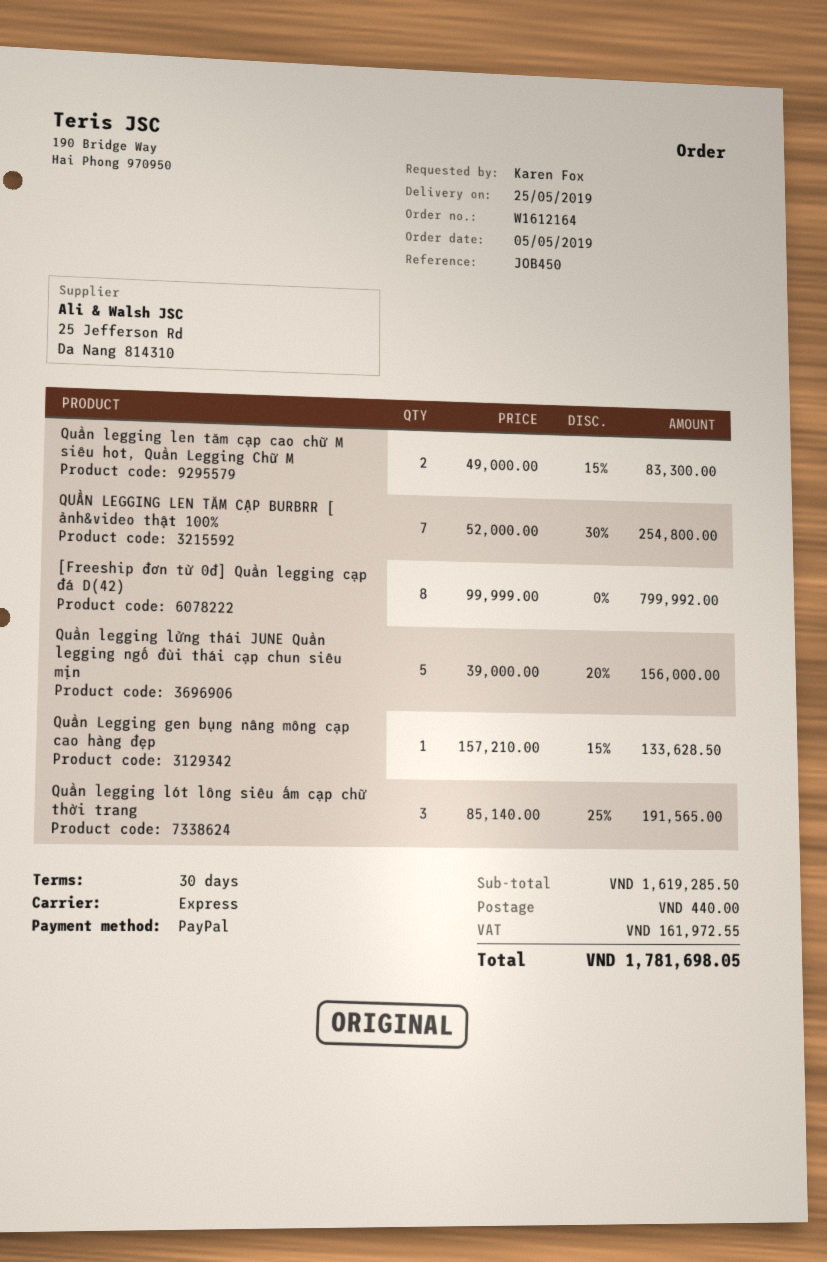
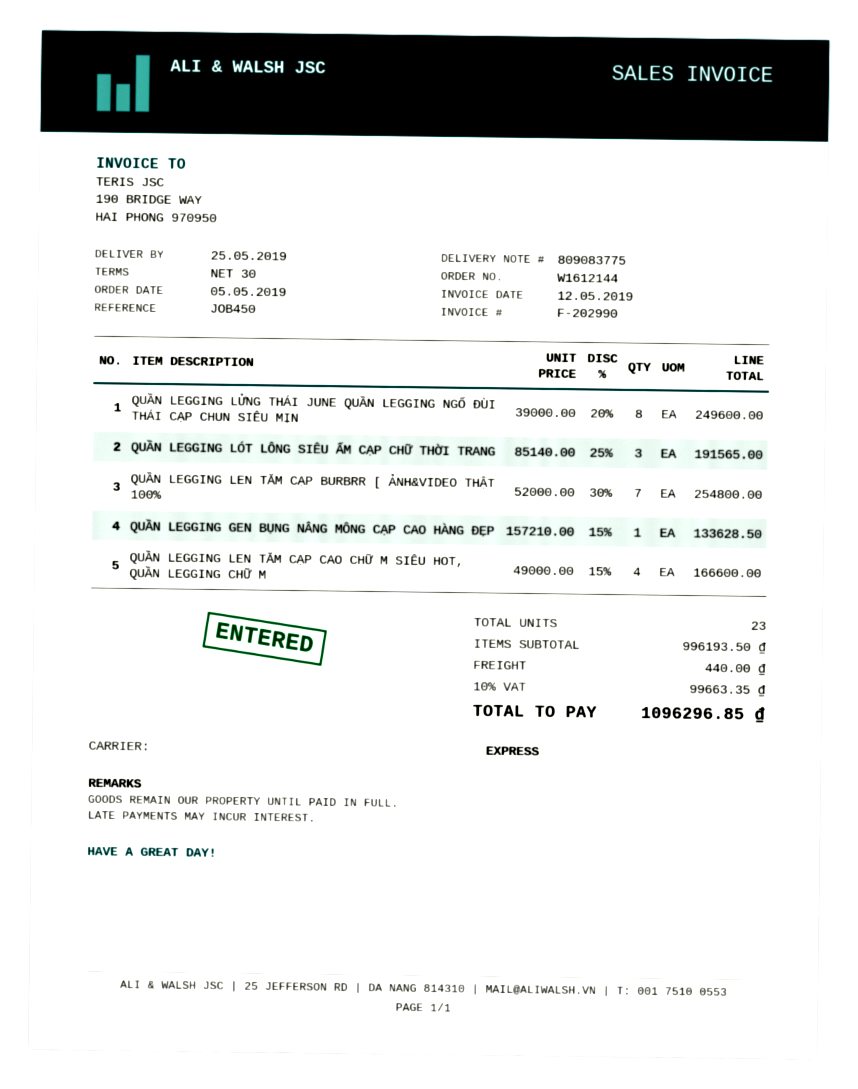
order number: W1612164 -> W1612144
Quần legging len tăm cạp cao chữ M siêu hot, Quần Legging Chữ M: 2 x 49000.00 - 15% = 83300.00 -> 4 x 49000.00 - 15% = 166600.00
[Freeship đơn từ 0đ] Quần legging cạp đá D(42): 8 x 99999.00 = 799992.00 -> none
Quần legging lửng thái JUNE Quần legging ngố đùi thái cạp chun siêu mịn: 5 x 39000.00 - 20% = 156000.00 -> 8 x 39000.00 - 20% = 249600.00
subtotal: 1619285.50 -> 996193.50
tax: 161972.55 -> 99663.35
total: 1781698.05 -> 1096296.85

